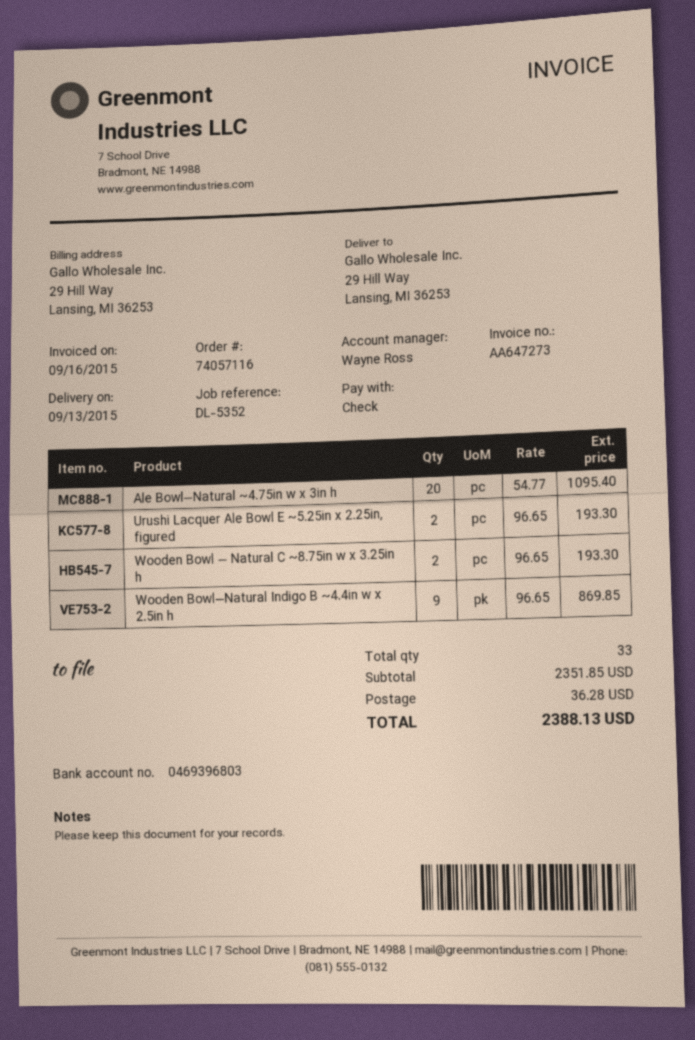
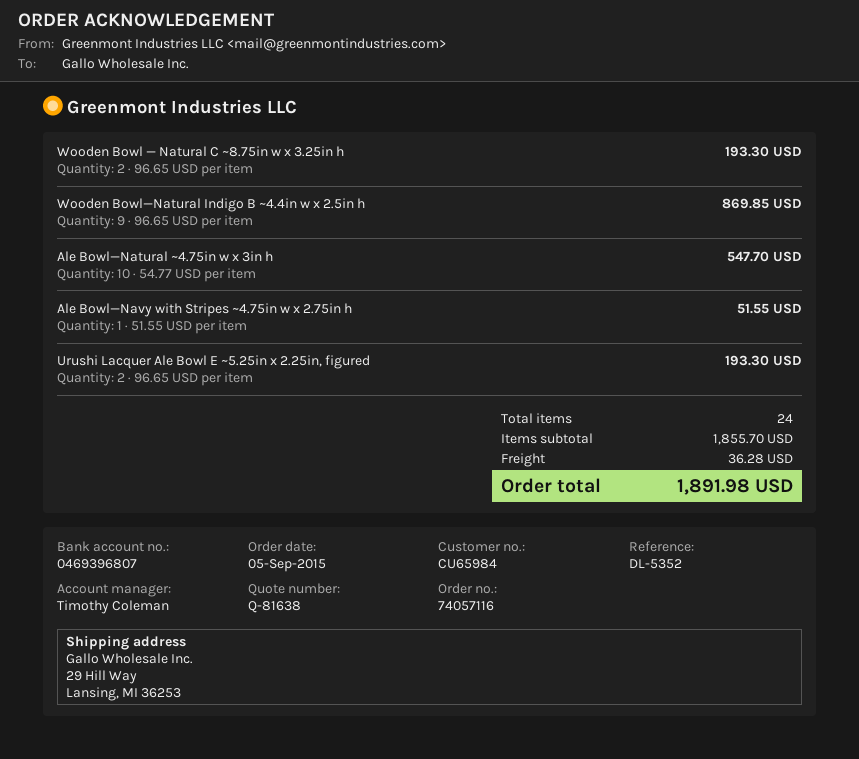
sales rep: Wayne Ross -> Timothy Coleman
bank account: 0469396803 -> 0469396807
Ale Bowl—Natural ~4.75in w x 3in h: 20 x 54.77 = 1095.40 -> 10 x 54.77 = 547.70
Ale Bowl—Navy with Stripes ~4.75in w x 2.75in h: none -> 1 x 51.55 = 51.55
total quantity: 33 -> 24
subtotal: 2351.85 -> 1855.70
total: 2388.13 -> 1891.98

